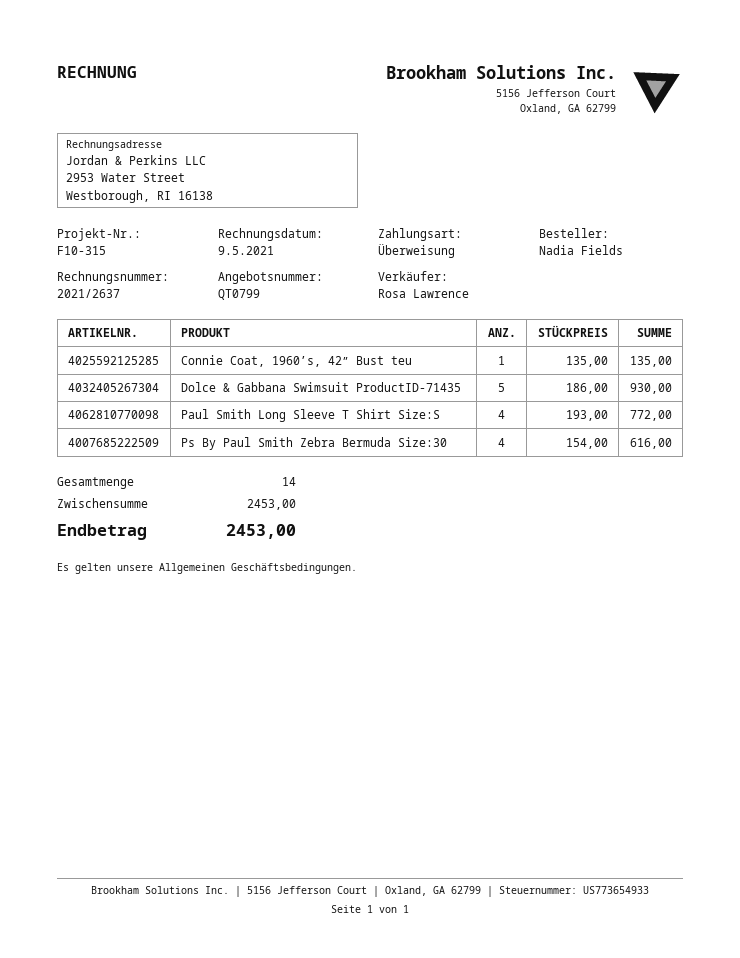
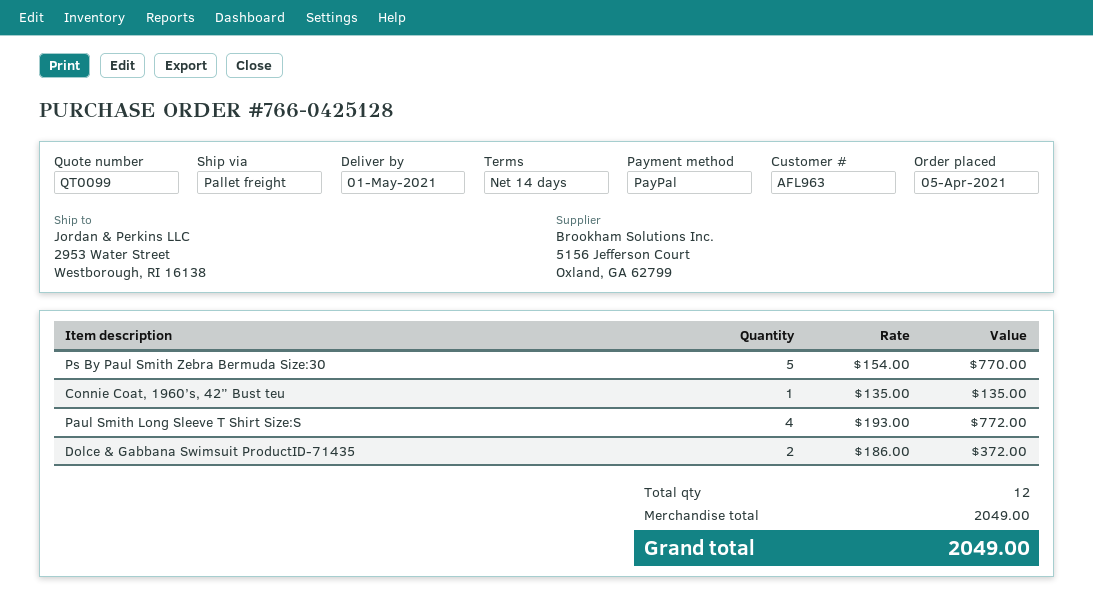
quote number: QT0799 -> QT0099
payment method: bank transfer -> PayPal
Dolce & Gabbana Swimsuit ProductID-71435: 5 x 186.00 = 930.00 -> 2 x 186.00 = 372.00
Ps By Paul Smith Zebra Bermuda Size:30: 4 x 154.00 = 616.00 -> 5 x 154.00 = 770.00
total quantity: 14 -> 12
subtotal: 2453.00 -> 2049.00
total: 2453.00 -> 2049.00

